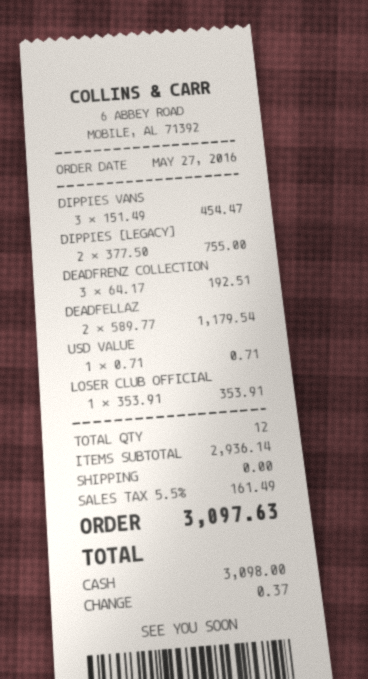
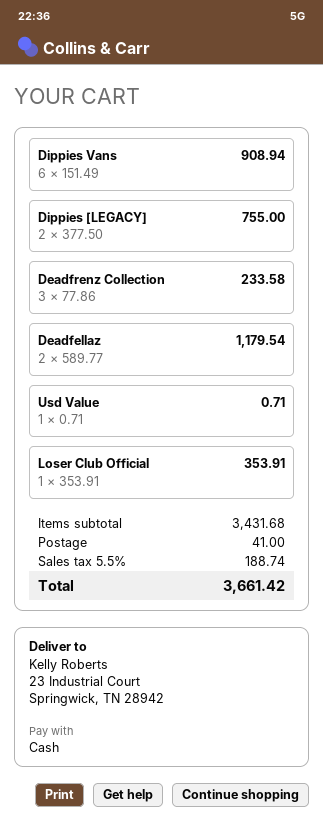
DIPPIES VANS: 3 x 151.49 = 454.47 -> 6 x 151.49 = 908.94
DEADFRENZ COLLECTION: 3 x 64.17 = 192.51 -> 3 x 77.86 = 233.58
subtotal: 2936.14 -> 3431.68
shipping: 0.00 -> 41.00
tax: 5.5% = 161.49 -> 5.5% = 188.74
total: 3097.63 -> 3661.42

